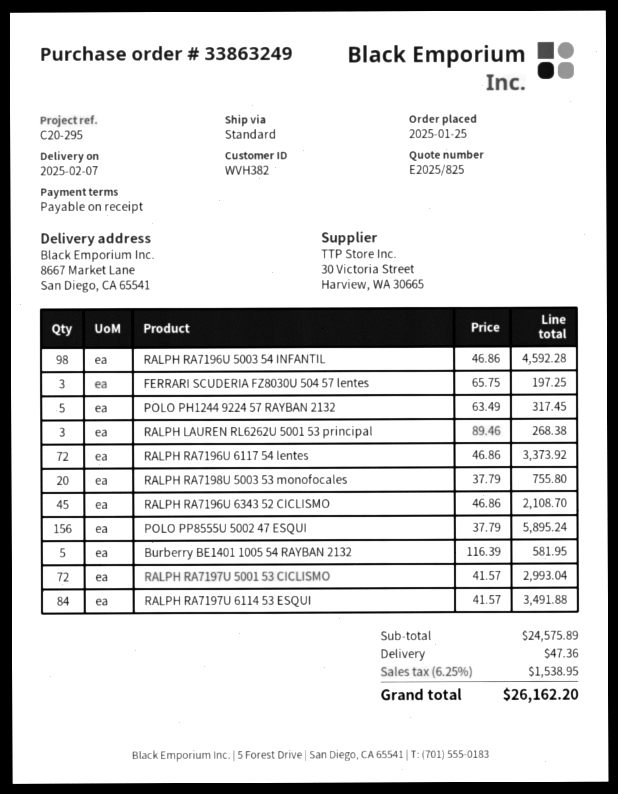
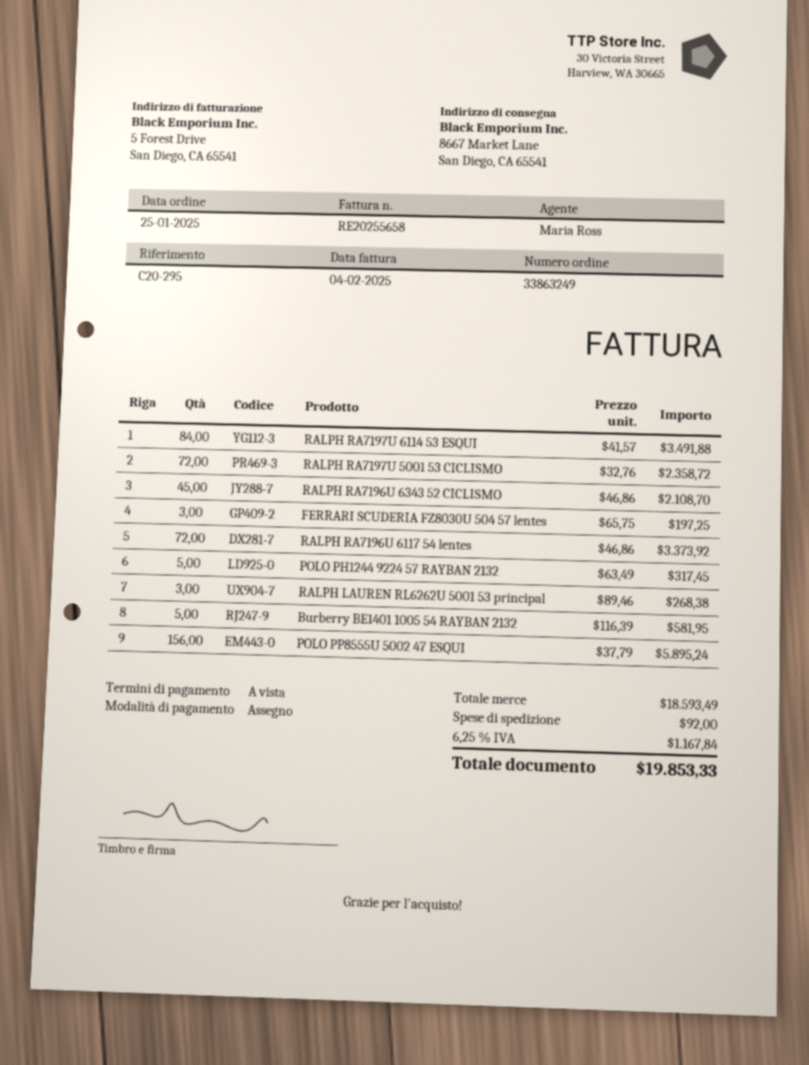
RALPH RA7196U 5003 54 INFANTIL: 98 x 46.86 = 4592.28 -> none
RALPH RA7198U 5003 53 monofocales: 20 x 37.79 = 755.80 -> none
RALPH RA7197U 5001 53 CICLISMO: 72 x 41.57 = 2993.04 -> 72 x 32.76 = 2358.72
subtotal: 24575.89 -> 18593.49
shipping: 47.36 -> 92.00
tax: 6.25% = 1538.95 -> 6.25% = 1167.84
total: 26162.20 -> 19853.33

